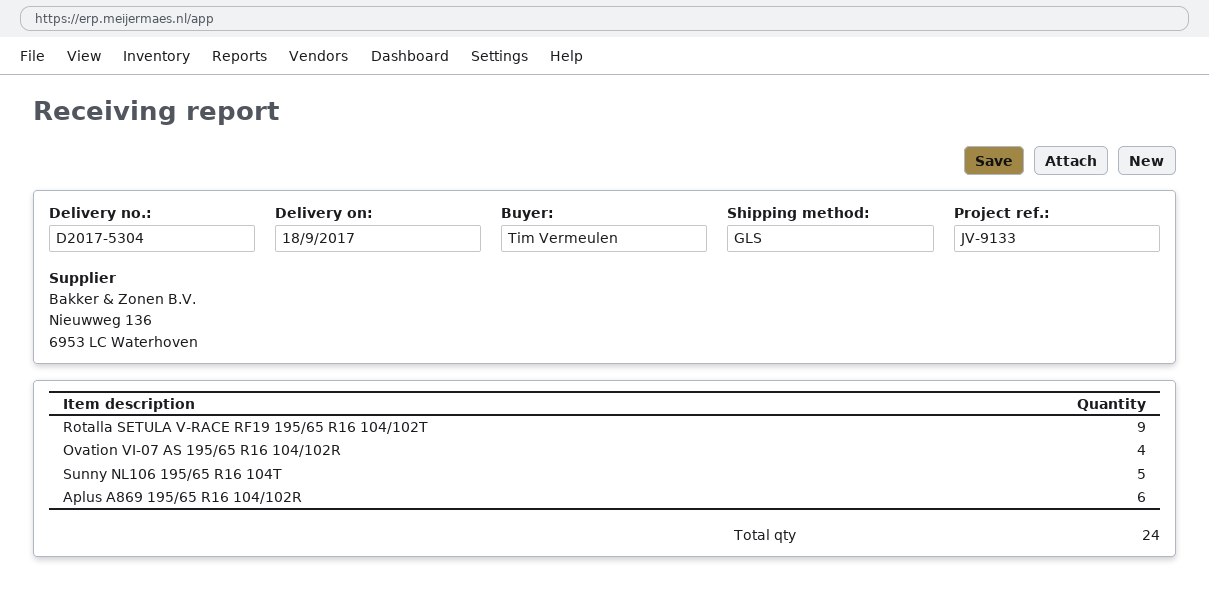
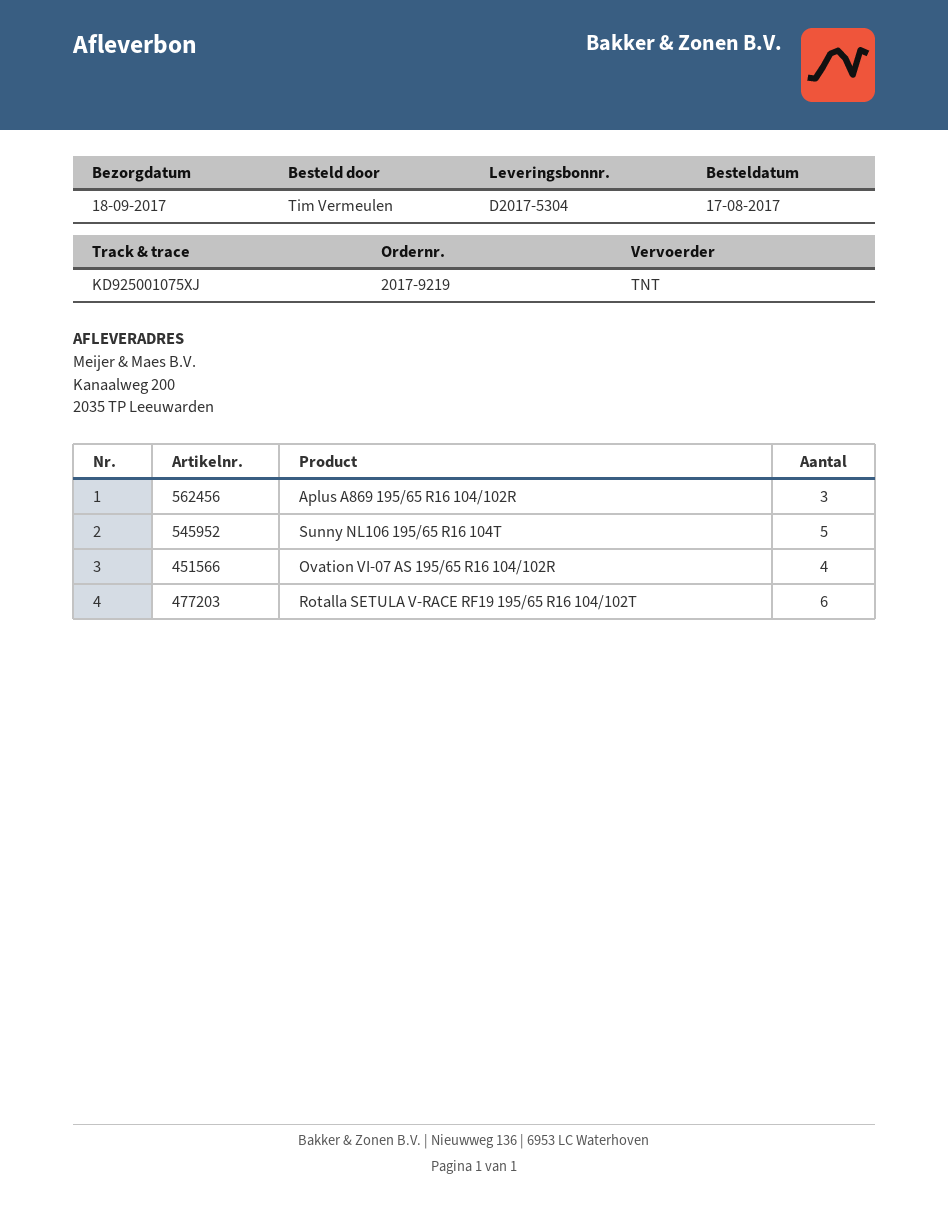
shipping method: GLS -> TNT
Rotalla SETULA V-RACE RF19 195/65 R16 104/102T: 9 -> 6
Aplus A869 195/65 R16 104/102R: 6 -> 3

